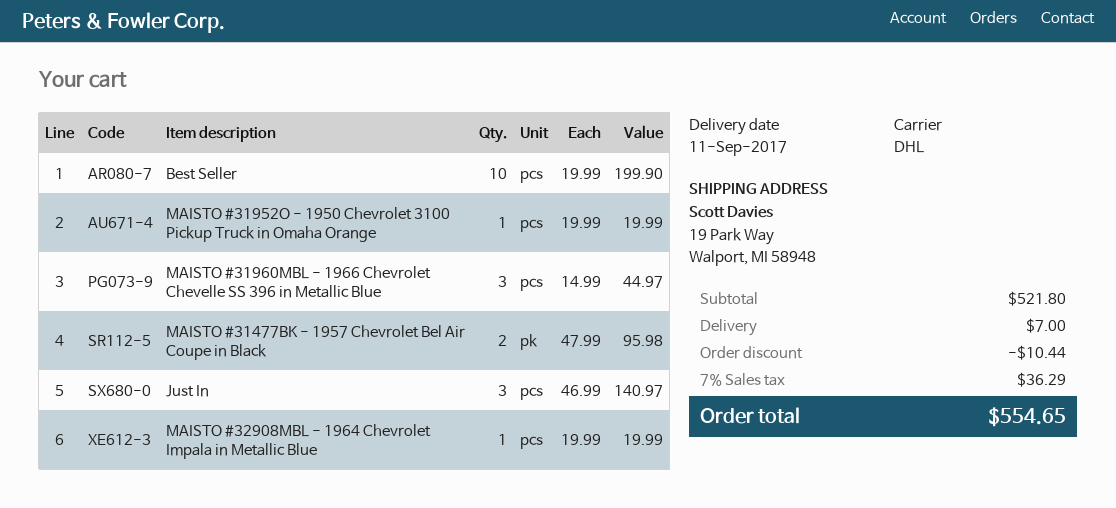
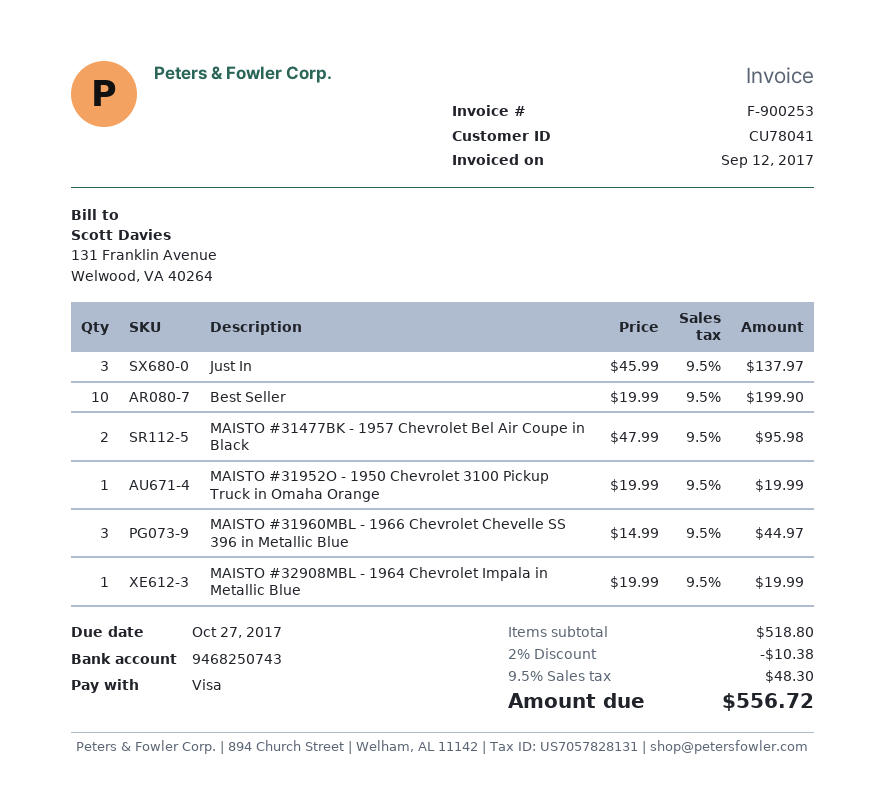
Just In: 3 x 46.99 = 140.97 -> 3 x 45.99 = 137.97
subtotal: 521.80 -> 518.80
discount: 10.44 -> 10.38
shipping: 7.00 -> none
tax: 7% = 36.29 -> 9.5% = 48.30
total: 554.65 -> 556.72

